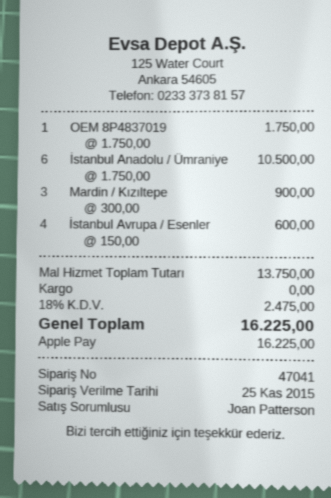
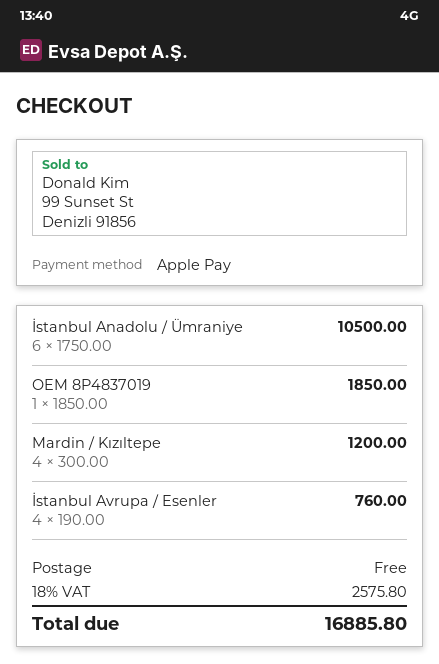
OEM 8P4837019: 1 x 1750.00 = 1750.00 -> 1 x 1850.00 = 1850.00
Mardin / Kızıltepe: 3 x 300.00 = 900.00 -> 4 x 300.00 = 1200.00
İstanbul Avrupa / Esenler: 4 x 150.00 = 600.00 -> 4 x 190.00 = 760.00
tax: 18% = 2475.00 -> 18% = 2575.80
total: 16225.00 -> 16885.80

